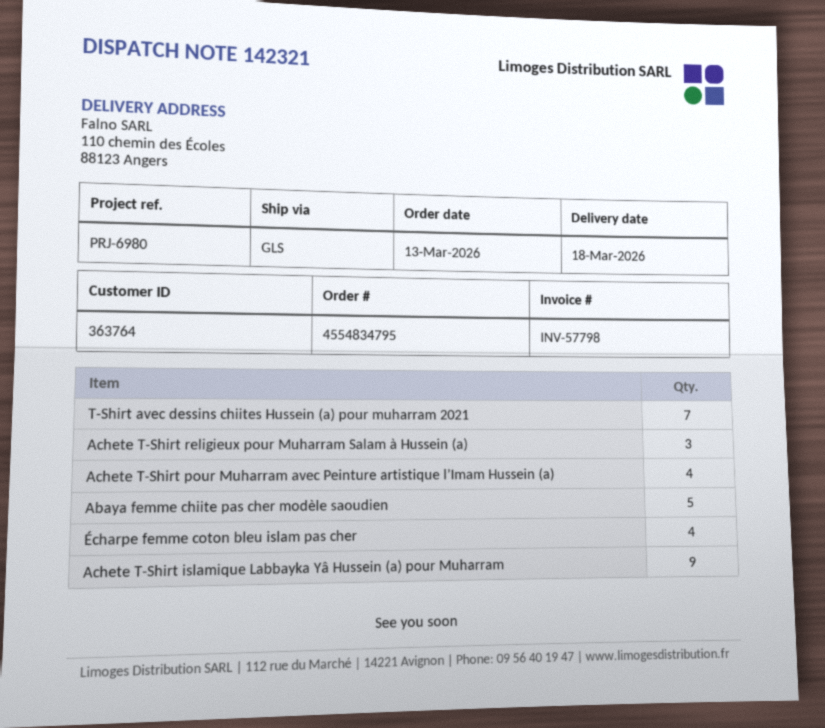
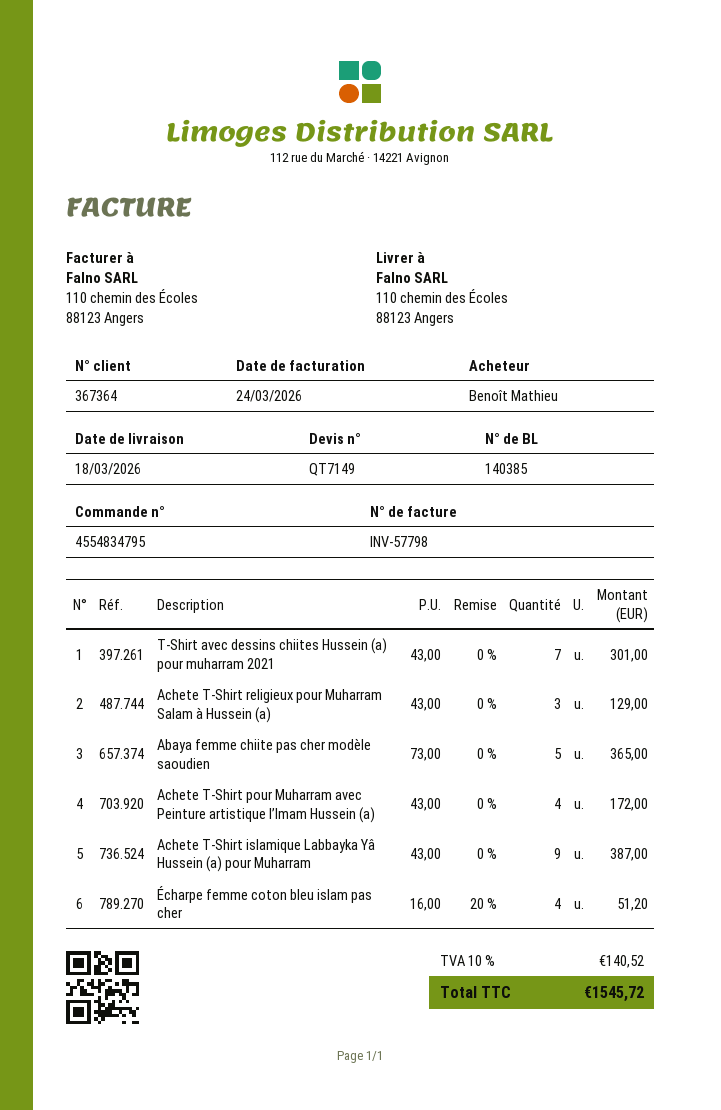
delivery note number: 142321 -> 140385
customer number: 363764 -> 367364

